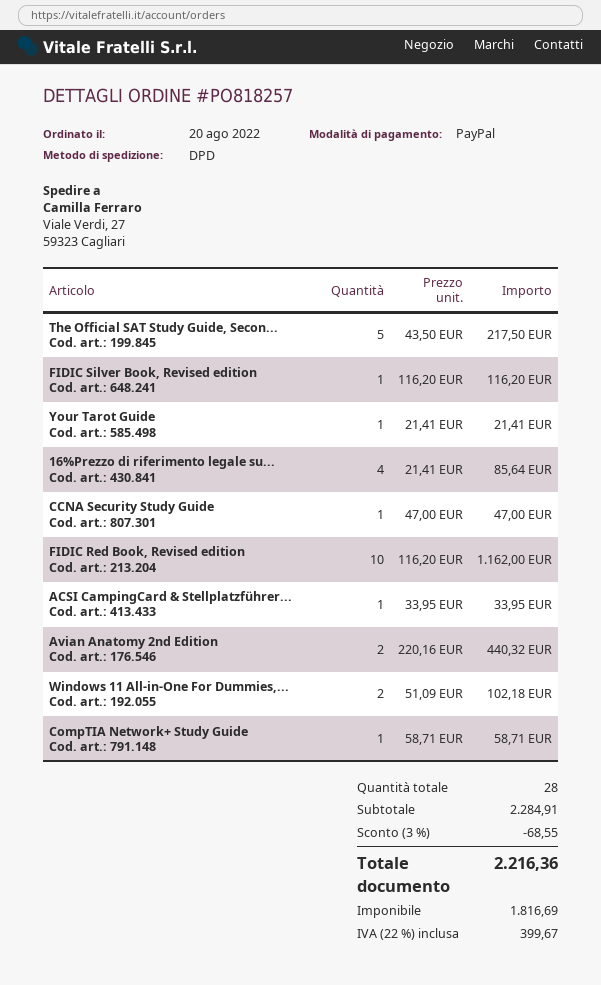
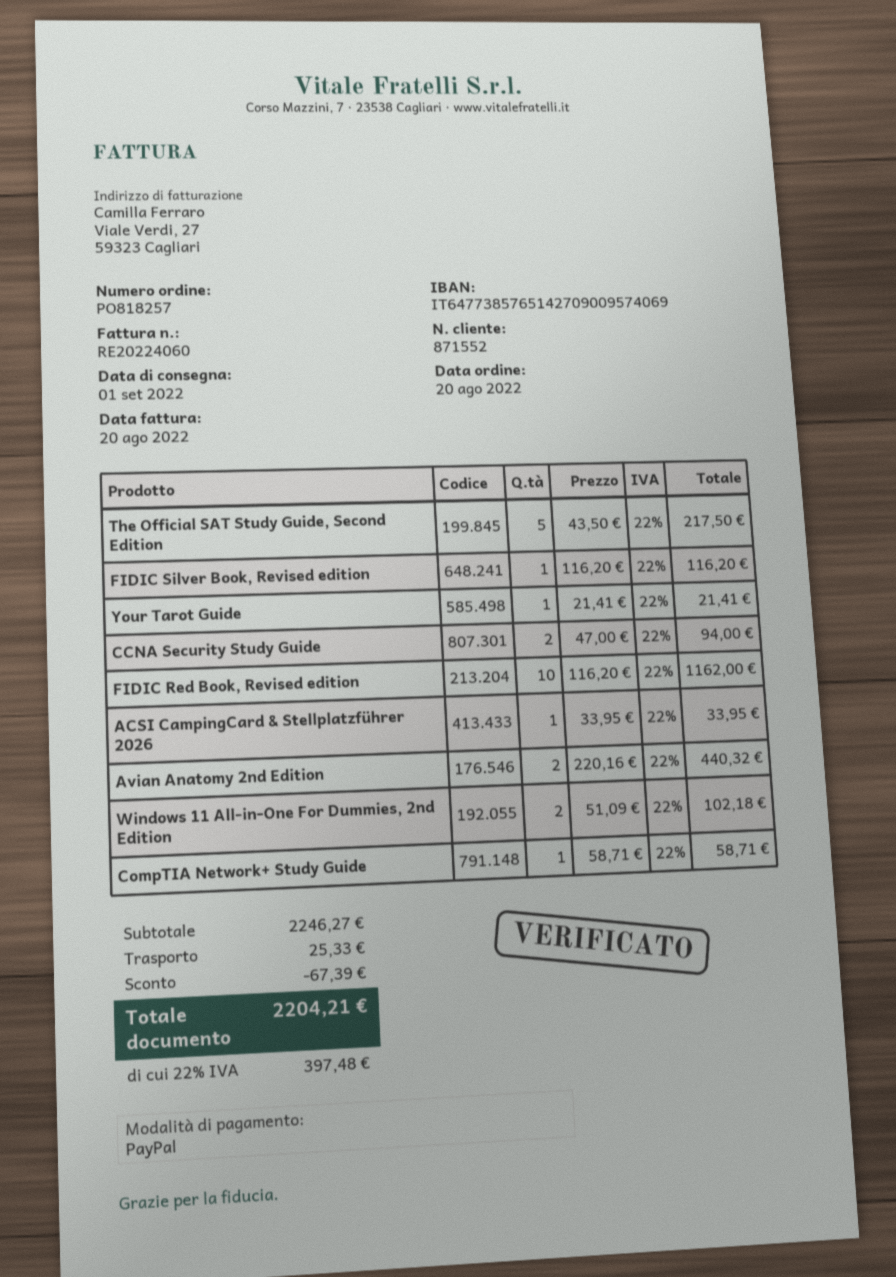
16%Prezzo di riferimento legale su...: 4 x 21.41 = 85.64 -> none
CCNA Security Study Guide: 1 x 47.00 = 47.00 -> 2 x 47.00 = 94.00
subtotal: 2284.91 -> 2246.27
discount: 68.55 -> 67.39
shipping: none -> 25.33
tax: 22% = 399.67 -> 22% = 397.48
total: 2216.36 -> 2204.21

